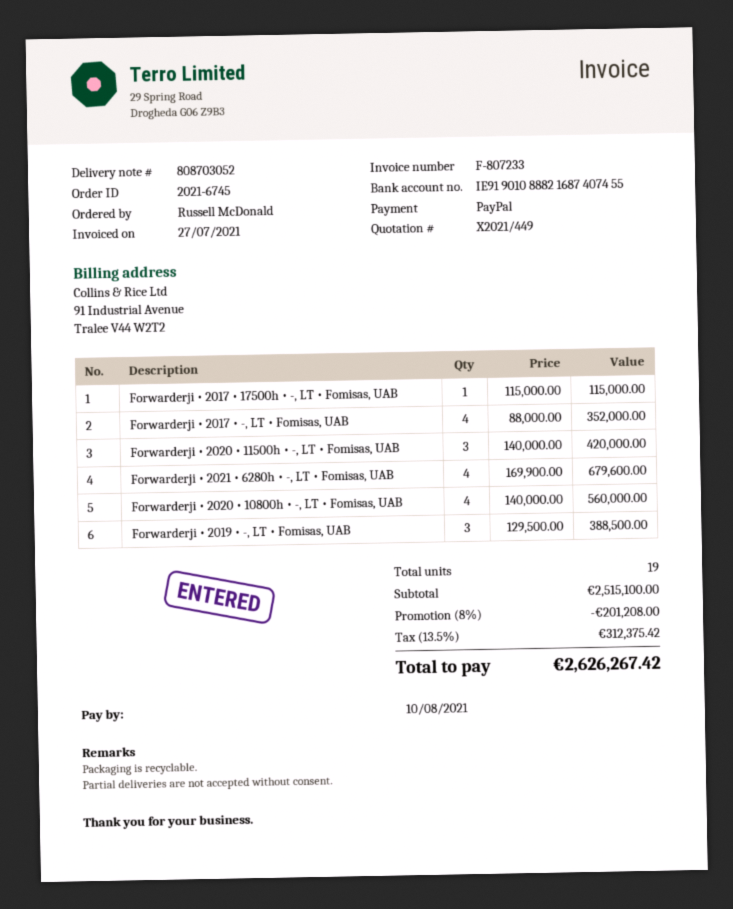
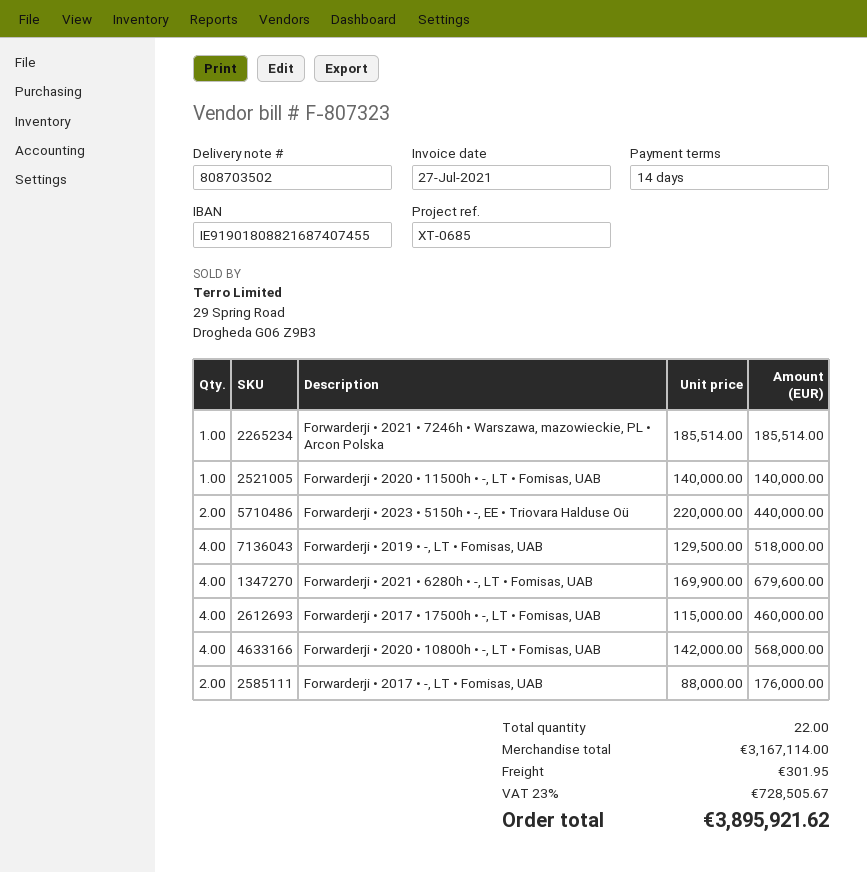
delivery note number: 808703052 -> 808703502
invoice number: F-807233 -> F-807323
bank account: IE91901088821687407455 -> IE91901808821687407455
Forwarderji • 2017 • 17500h • -, LT • Fomisas, UAB: 1 x 115000.00 = 115000.00 -> 4 x 115000.00 = 460000.00
Forwarderji • 2017 • -, LT • Fomisas, UAB: 4 x 88000.00 = 352000.00 -> 2 x 88000.00 = 176000.00
Forwarderji • 2020 • 11500h • -, LT • Fomisas, UAB: 3 x 140000.00 = 420000.00 -> 1 x 140000.00 = 140000.00
Forwarderji • 2020 • 10800h • -, LT • Fomisas, UAB: 4 x 140000.00 = 560000.00 -> 4 x 142000.00 = 568000.00
Forwarderji • 2019 • -, LT • Fomisas, UAB: 3 x 129500.00 = 388500.00 -> 4 x 129500.00 = 518000.00
Forwarderji • 2021 • 7246h • Warszawa, mazowieckie, PL • Arcon Polska: none -> 1 x 185514.00 = 185514.00
Forwarderji • 2023 • 5150h • -, EE • Triovara Halduse Oü: none -> 2 x 220000.00 = 440000.00
total quantity: 19 -> 22
subtotal: 2515100.00 -> 3167114.00
discount: 8% = 201208.00 -> none
shipping: none -> 301.95
tax: 13.5% = 312375.42 -> 23% = 728505.67
total: 2626267.42 -> 3895921.62

